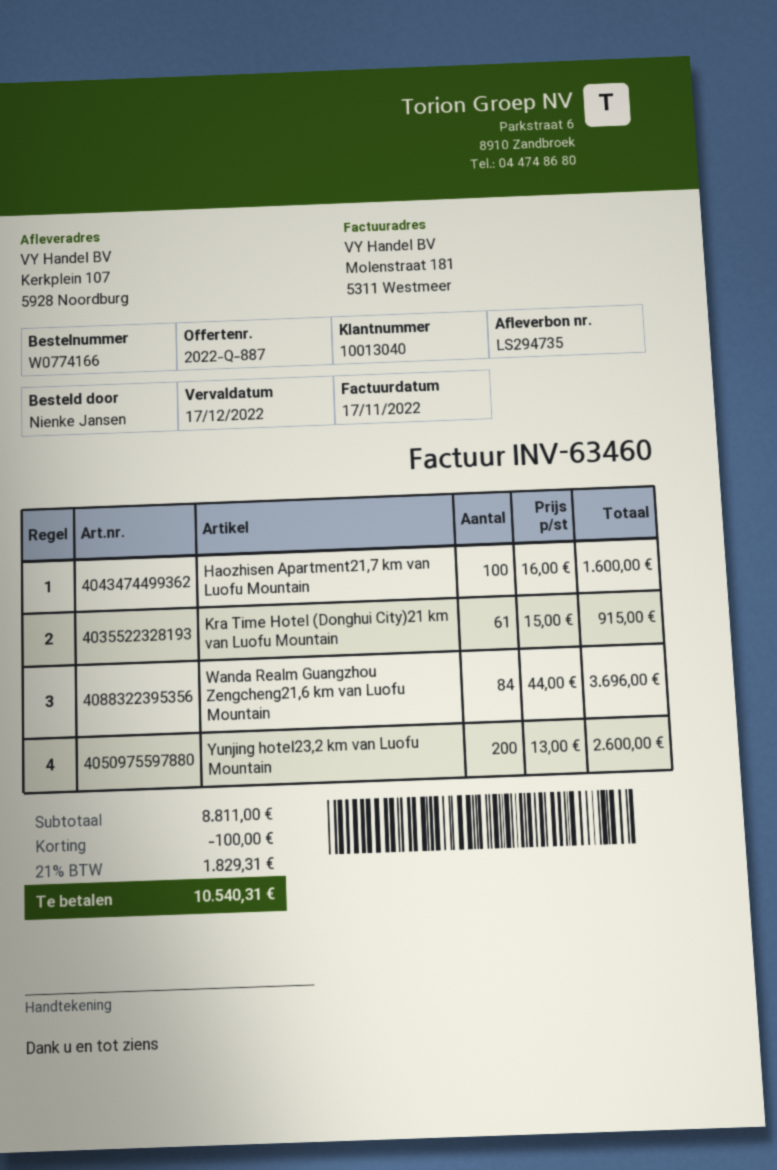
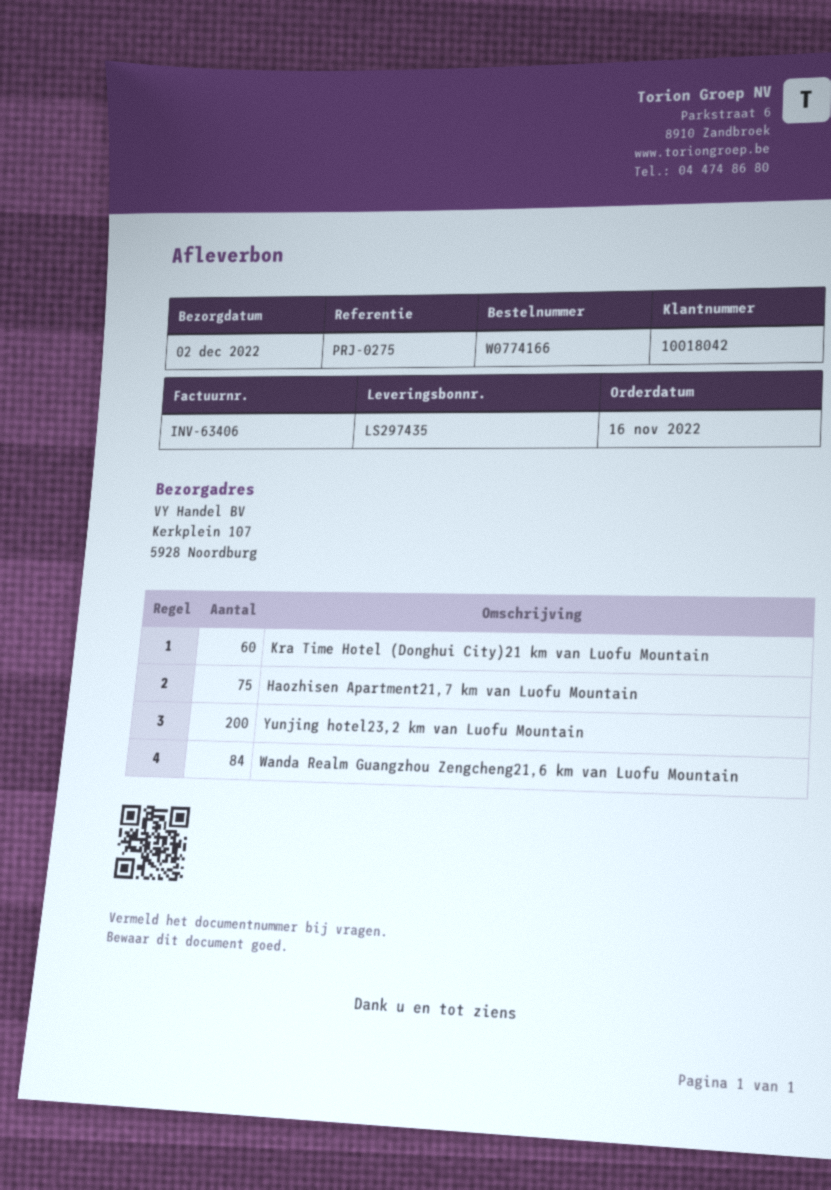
delivery note number: LS294735 -> LS297435
invoice number: INV-63460 -> INV-63406
customer number: 10013040 -> 10018042
Haozhisen Apartment21,7 km van Luofu Mountain: 100 -> 75
Kra Time Hotel (Donghui City)21 km van Luofu Mountain: 61 -> 60

